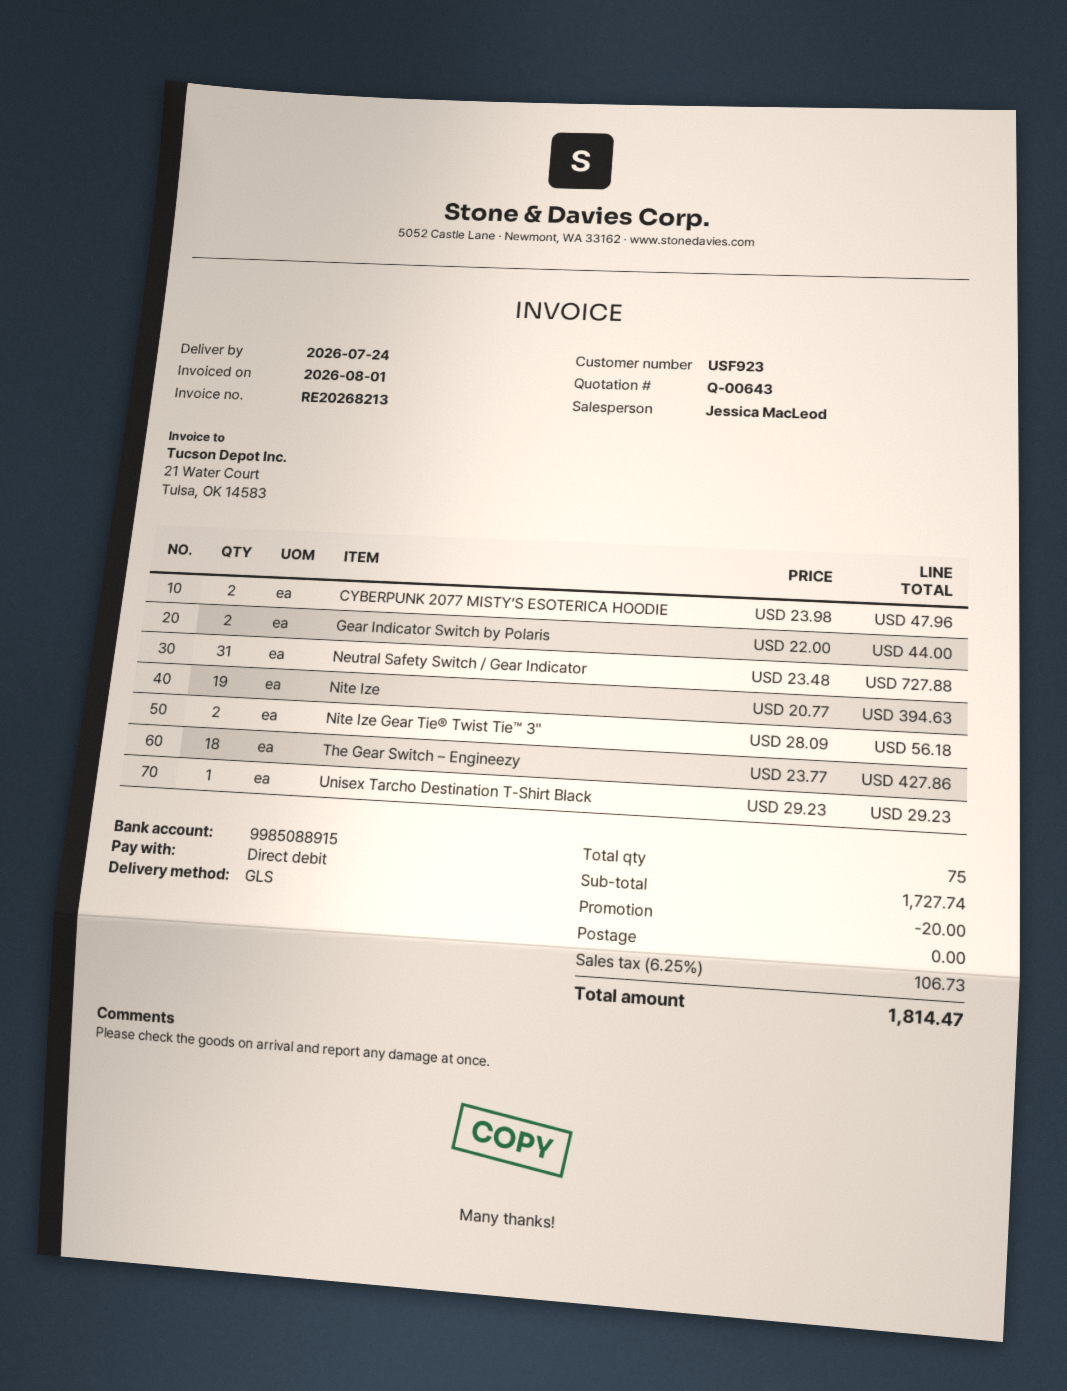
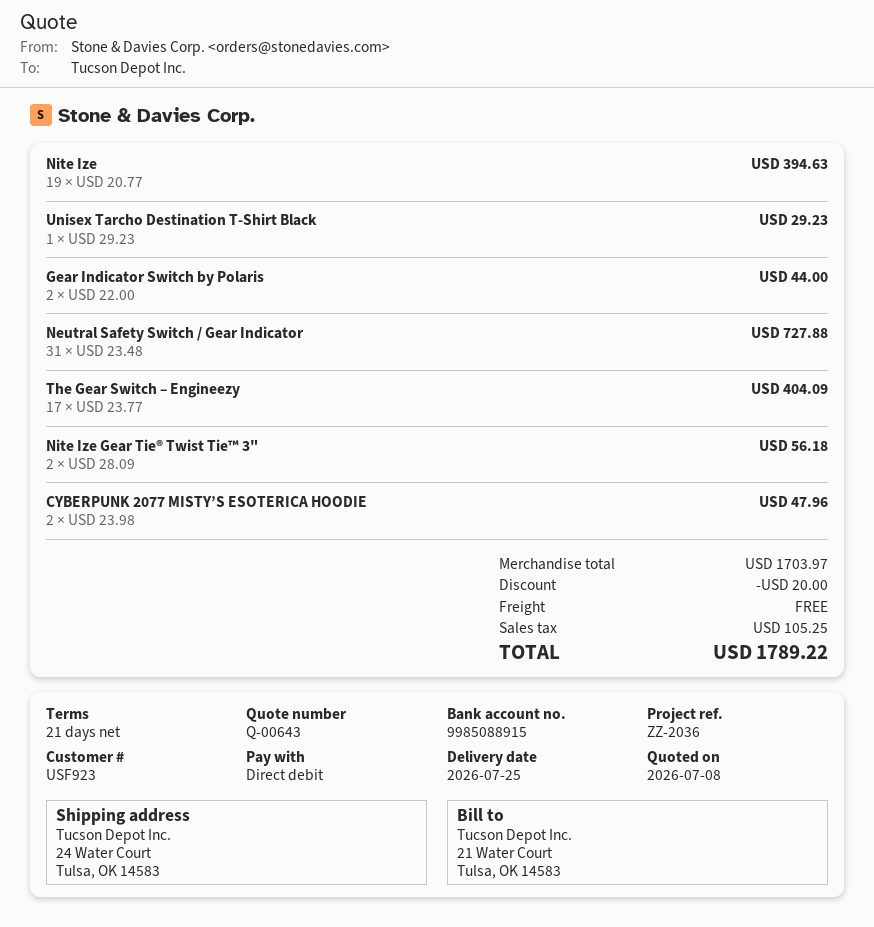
delivery date: 2026-07-24 -> 2026-07-25
The Gear Switch – Engineezy: 18 x 23.77 = 427.86 -> 17 x 23.77 = 404.09
subtotal: 1727.74 -> 1703.97
tax: 106.73 -> 105.25
total: 1814.47 -> 1789.22

